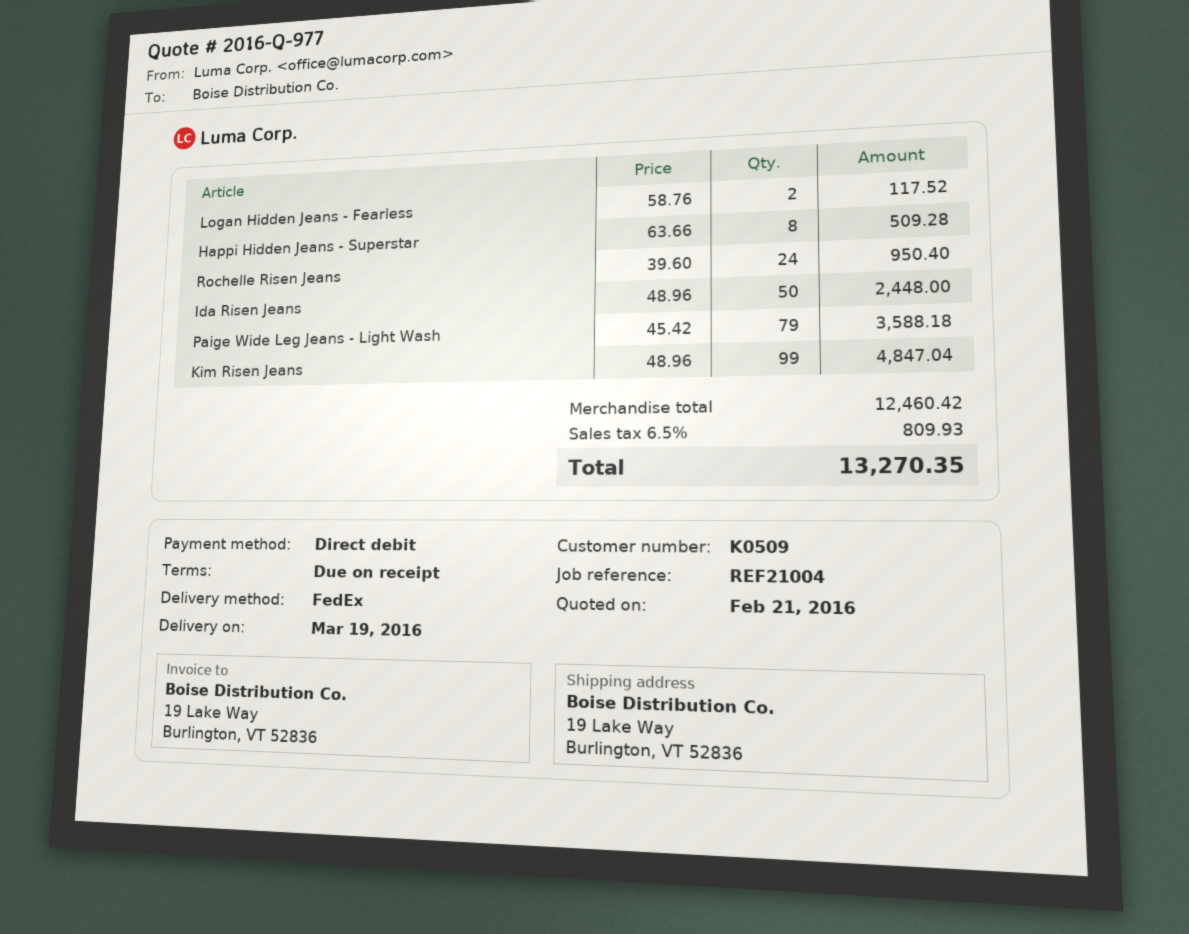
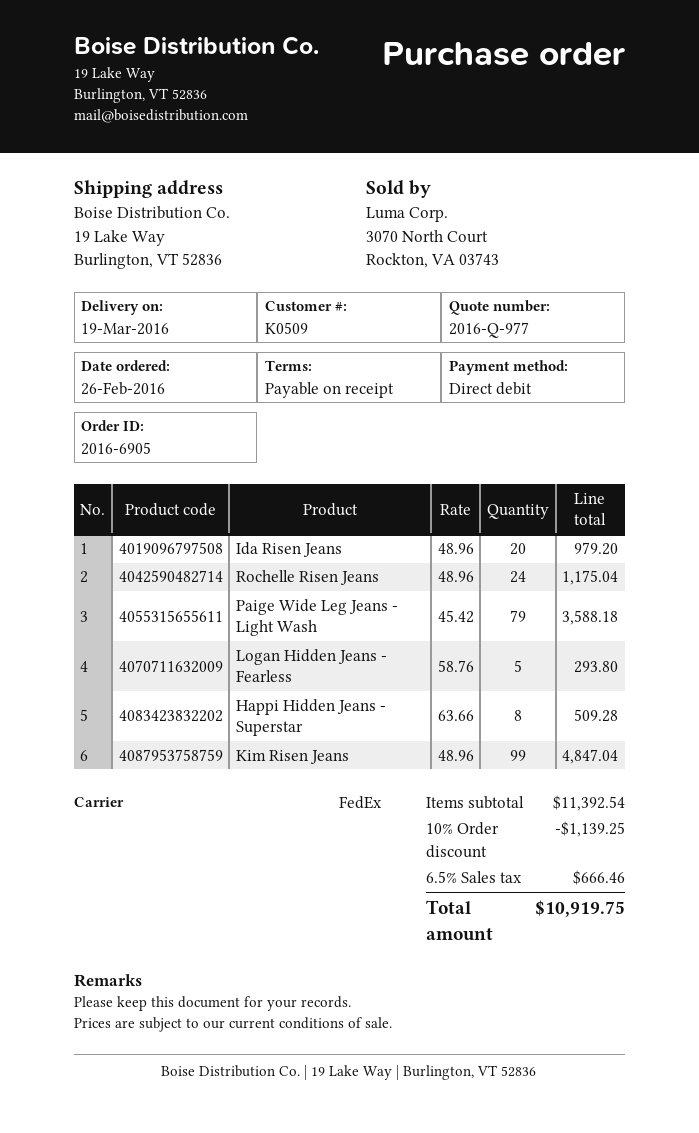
Logan Hidden Jeans - Fearless: 2 x 58.76 = 117.52 -> 5 x 58.76 = 293.80
Rochelle Risen Jeans: 24 x 39.60 = 950.40 -> 24 x 48.96 = 1175.04
Ida Risen Jeans: 50 x 48.96 = 2448.00 -> 20 x 48.96 = 979.20
subtotal: 12460.42 -> 11392.54
discount: none -> 10% = 1139.25
tax: 6.5% = 809.93 -> 6.5% = 666.46
total: 13270.35 -> 10919.75

